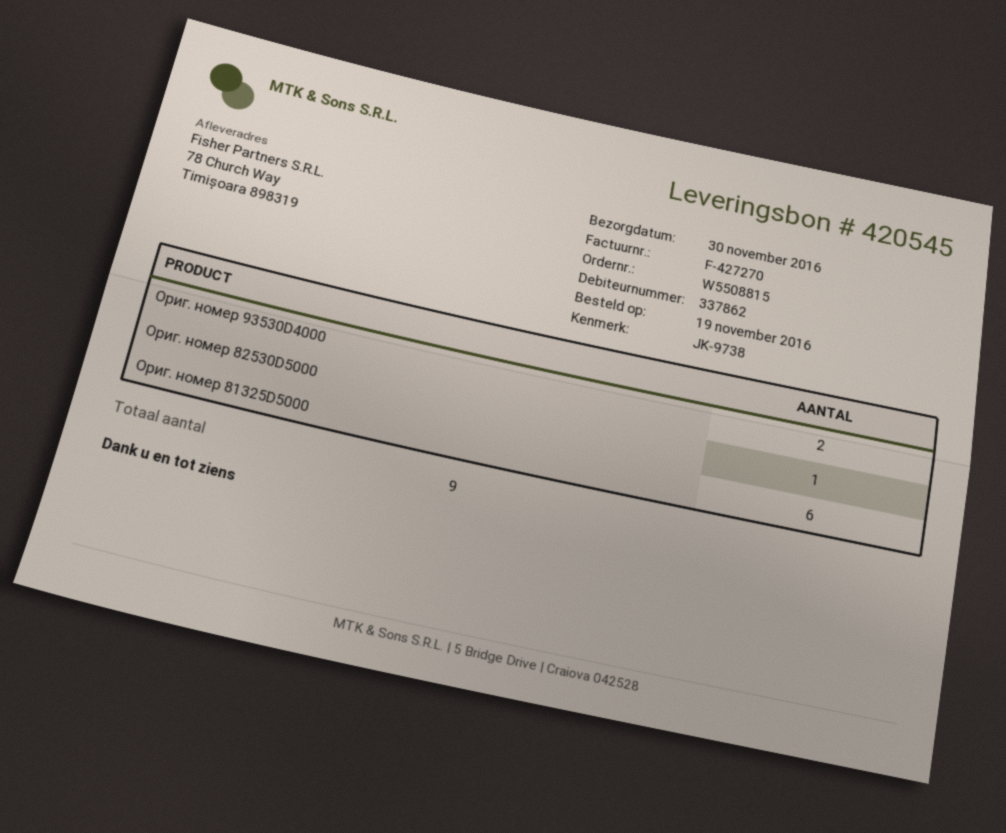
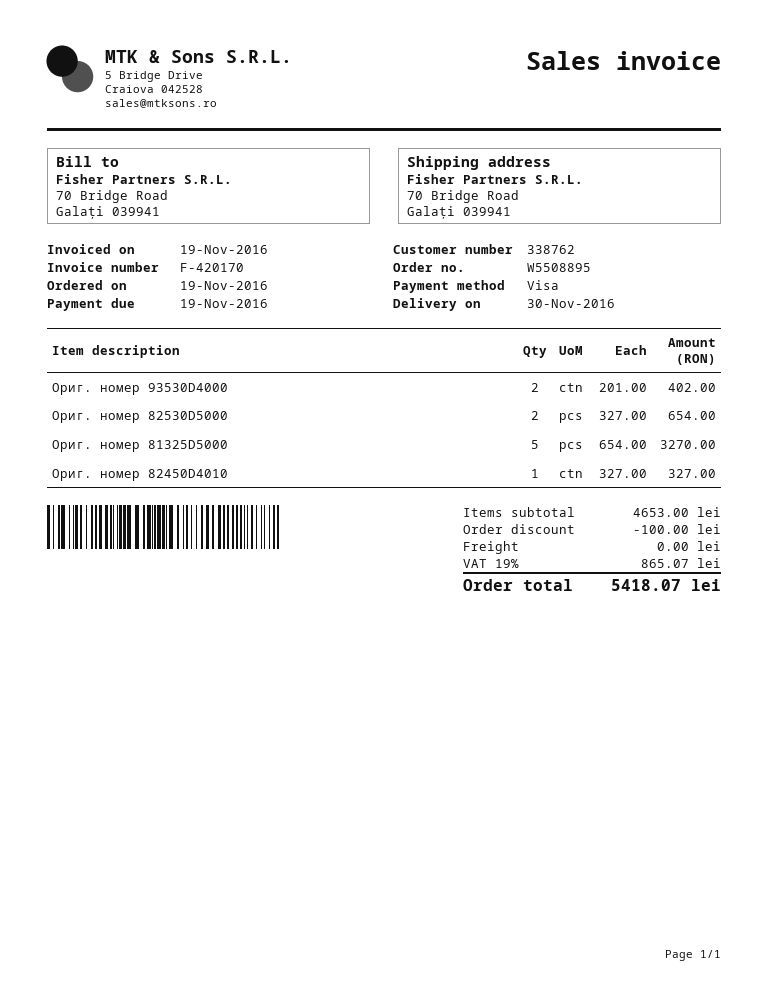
order number: W5508815 -> W5508895
invoice number: F-427270 -> F-420170
customer number: 337862 -> 338762
ship to: 78 Church Way, Timișoara 898319 -> 70 Bridge Road, Galați 039941
Ориг. номер 82530D5000: 1 -> 2
Ориг. номер 81325D5000: 6 -> 5
Ориг. номер 82450D4010: none -> 1

